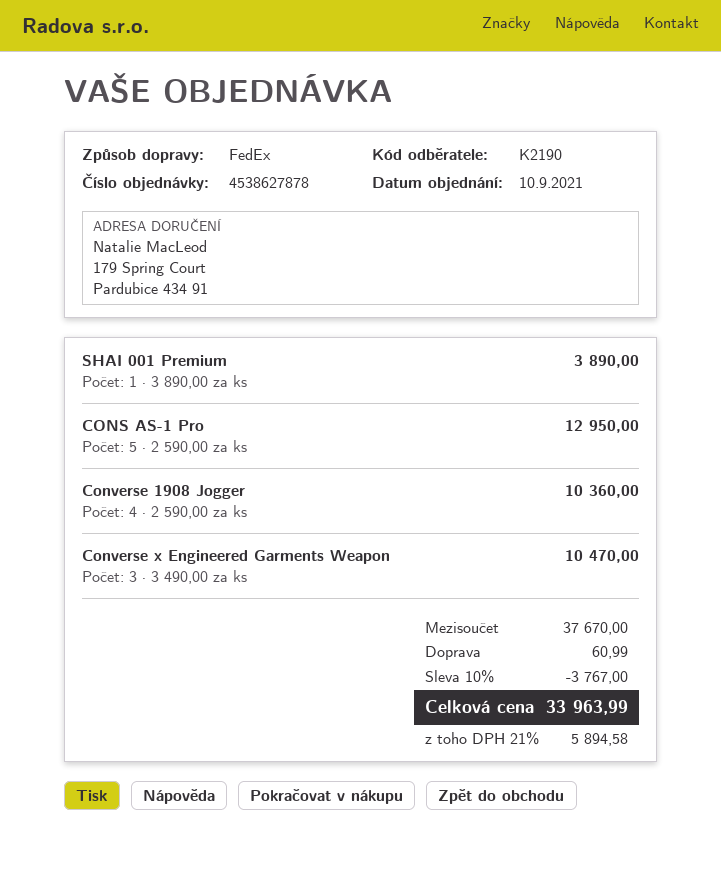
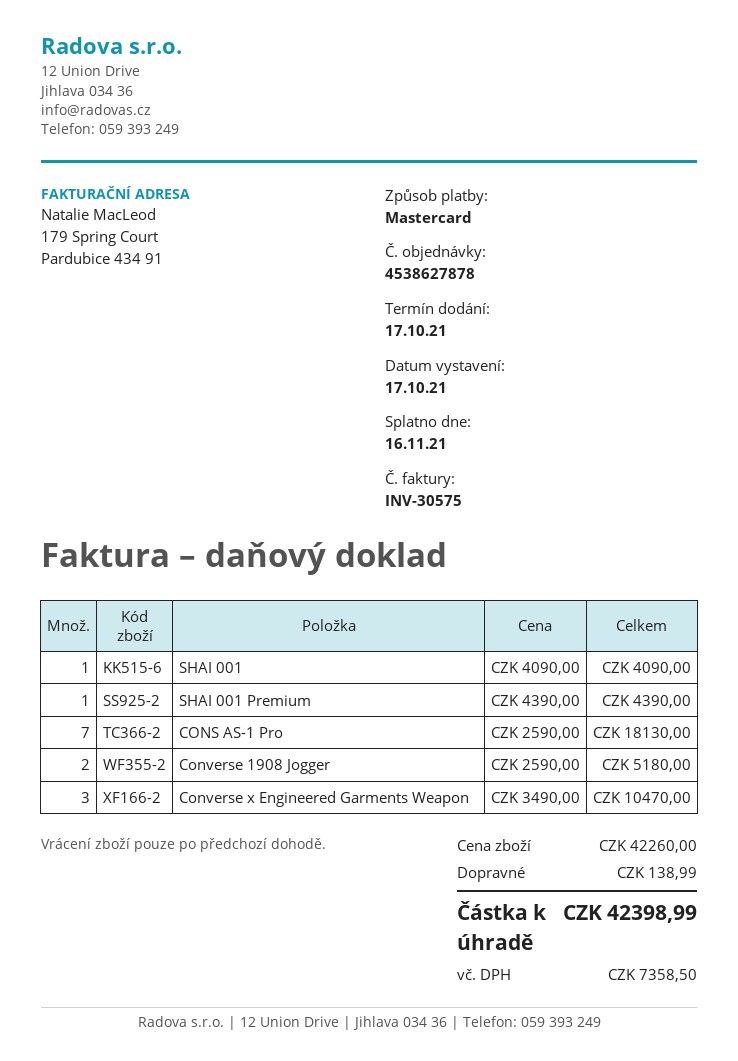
SHAI 001 Premium: 1 x 3890.00 = 3890.00 -> 1 x 4390.00 = 4390.00
CONS AS-1 Pro: 5 x 2590.00 = 12950.00 -> 7 x 2590.00 = 18130.00
Converse 1908 Jogger: 4 x 2590.00 = 10360.00 -> 2 x 2590.00 = 5180.00
SHAI 001: none -> 1 x 4090.00 = 4090.00
subtotal: 37670.00 -> 42260.00
discount: 10% = 3767.00 -> none
shipping: 60.99 -> 138.99
tax: 5894.58 -> 7358.50
total: 33963.99 -> 42398.99

